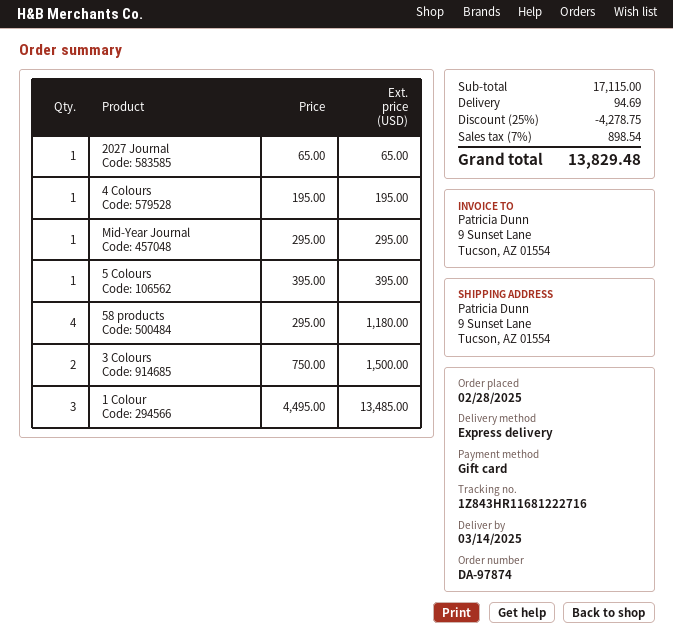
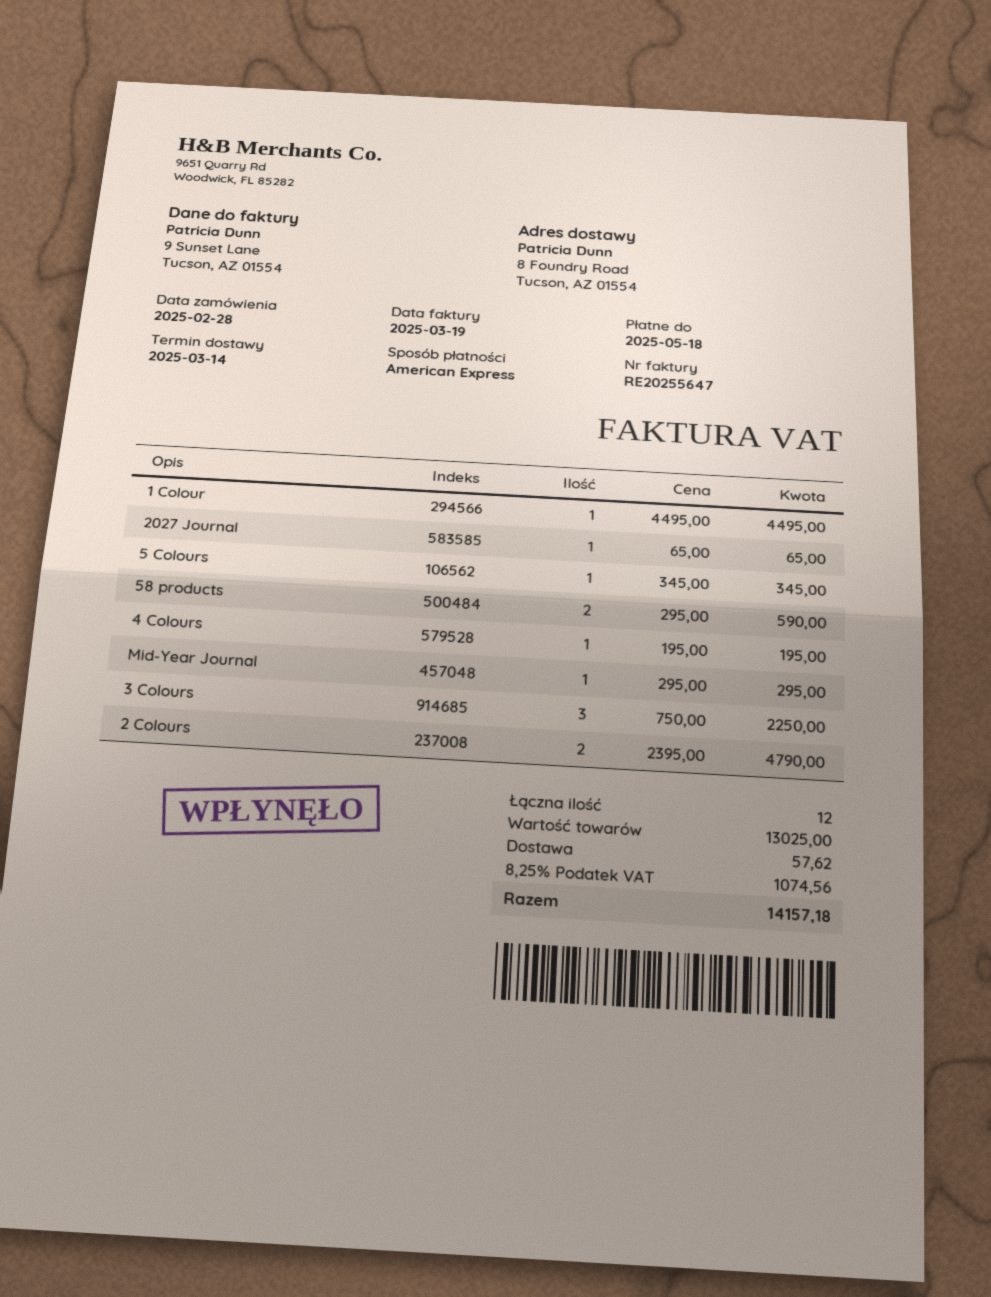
payment method: gift card -> American Express
ship to: 9 Sunset Lane, Tucson, AZ 01554 -> 8 Foundry Road, Tucson, AZ 01554
5 Colours: 1 x 395.00 = 395.00 -> 1 x 345.00 = 345.00
58 products: 4 x 295.00 = 1180.00 -> 2 x 295.00 = 590.00
3 Colours: 2 x 750.00 = 1500.00 -> 3 x 750.00 = 2250.00
1 Colour: 3 x 4495.00 = 13485.00 -> 1 x 4495.00 = 4495.00
2 Colours: none -> 2 x 2395.00 = 4790.00
subtotal: 17115.00 -> 13025.00
discount: 25% = 4278.75 -> none
shipping: 94.69 -> 57.62
tax: 7% = 898.54 -> 8.25% = 1074.56
total: 13829.48 -> 14157.18

